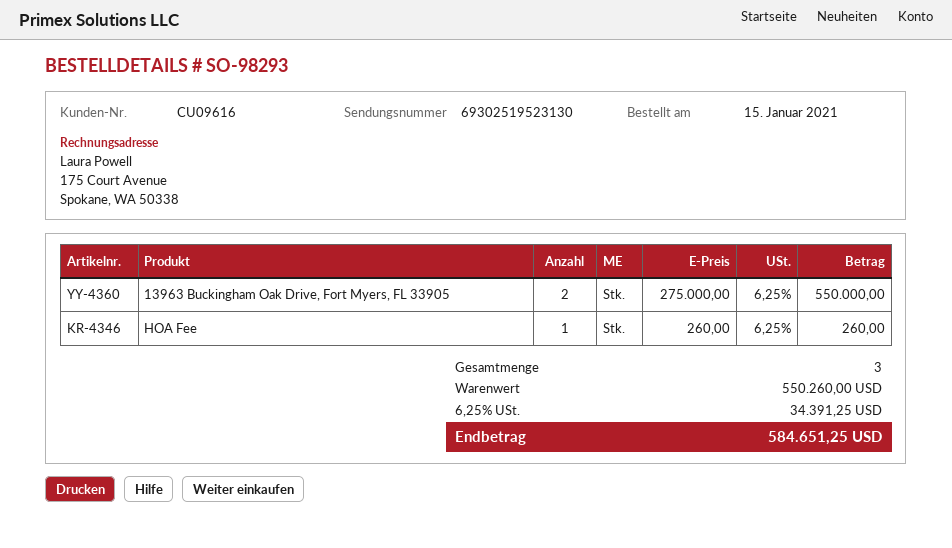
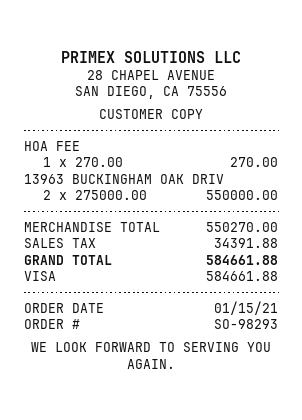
HOA Fee: 1 x 260.00 = 260.00 -> 1 x 270.00 = 270.00
subtotal: 550260.00 -> 550270.00
tax: 34391.25 -> 34391.88
total: 584651.25 -> 584661.88

